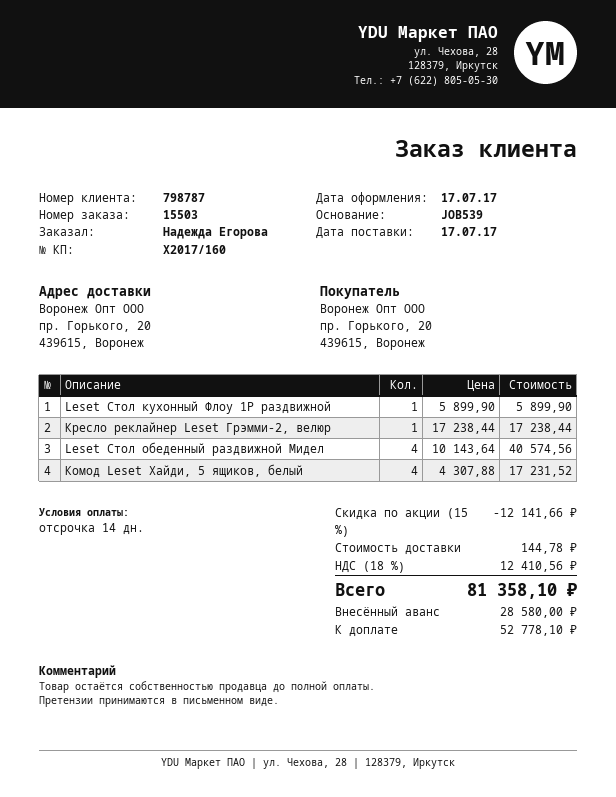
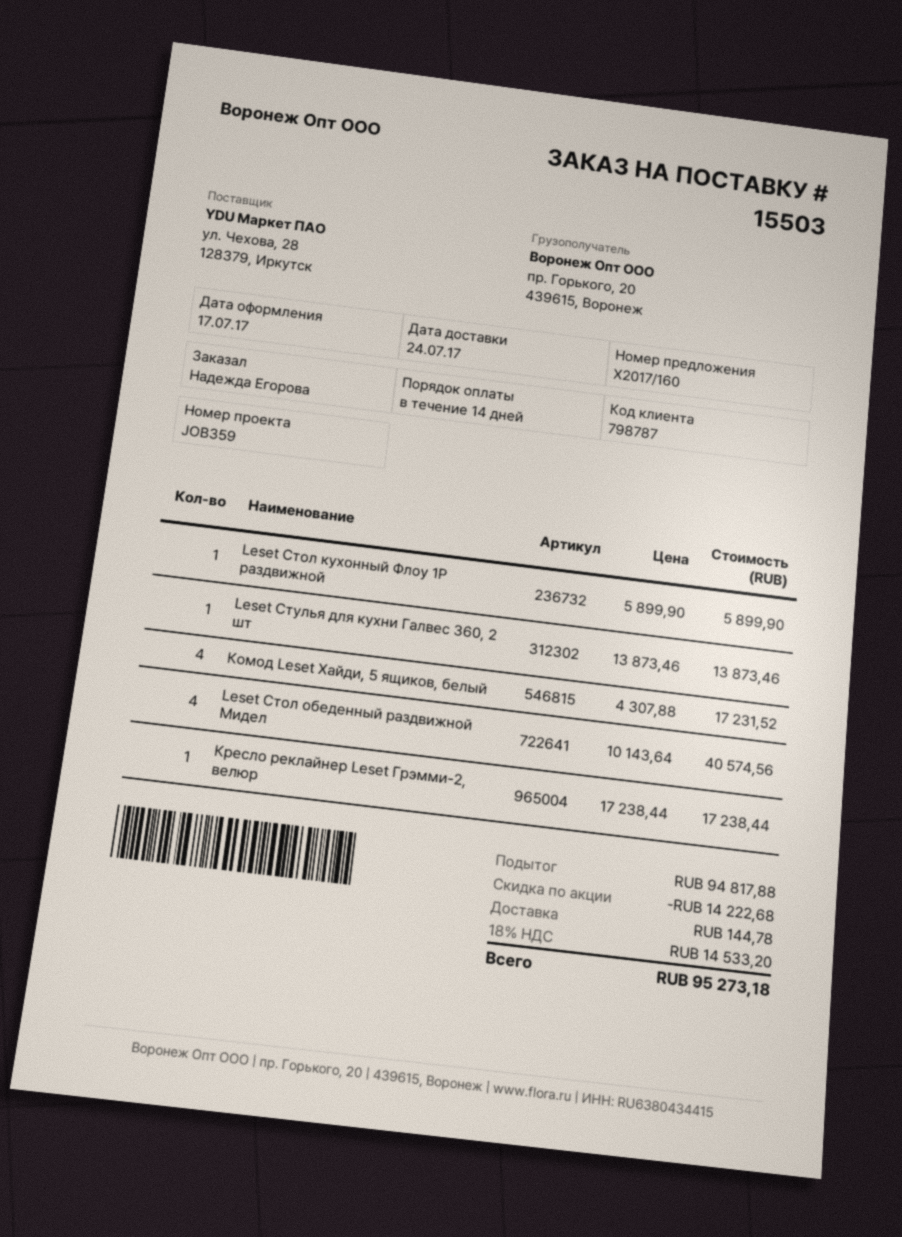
delivery date: 2017-07-17 -> 2017-07-24
reference: JOB539 -> JOB359
Leset Стулья для кухни Галвес 360, 2 шт: none -> 1 x 13873.46 = 13873.46
discount: 12141.66 -> 14222.68
tax: 18% = 12410.56 -> 18% = 14533.20
total: 81358.10 -> 95273.18

